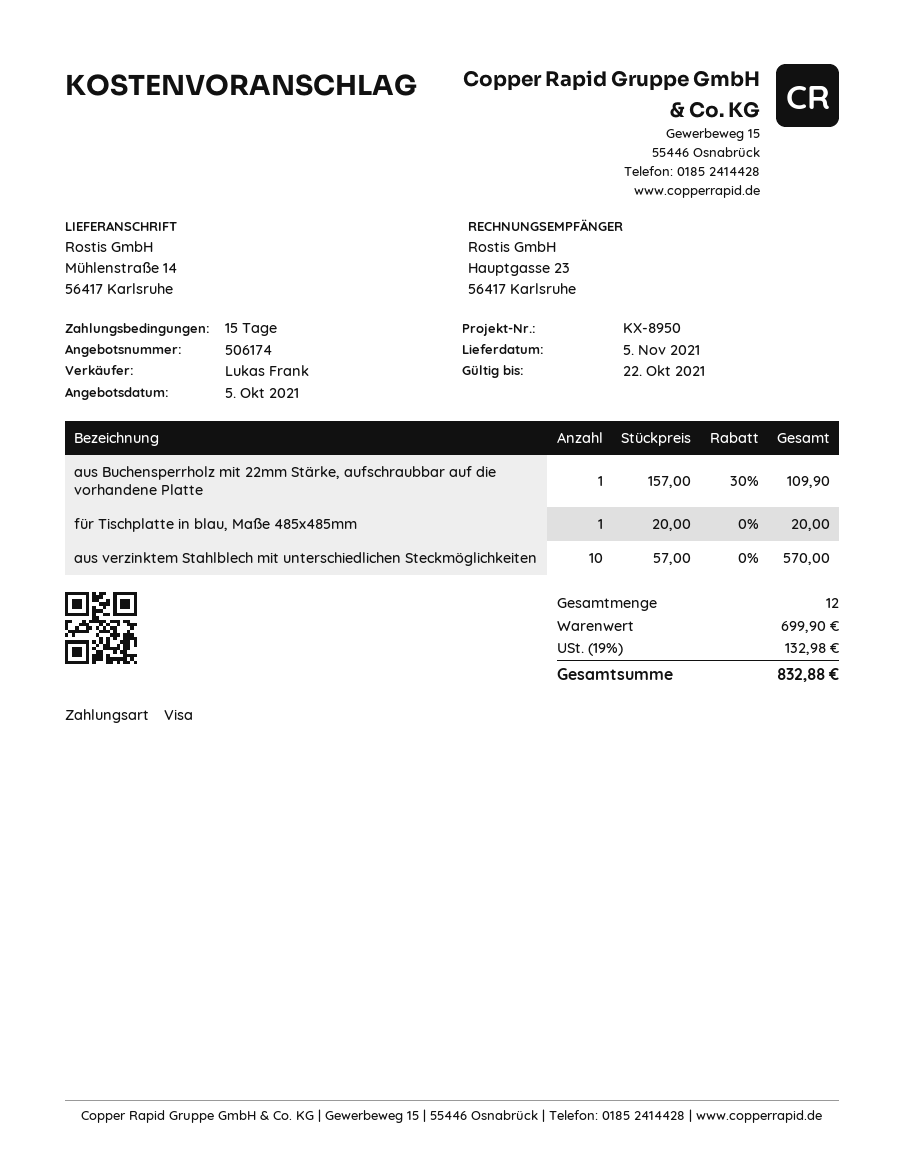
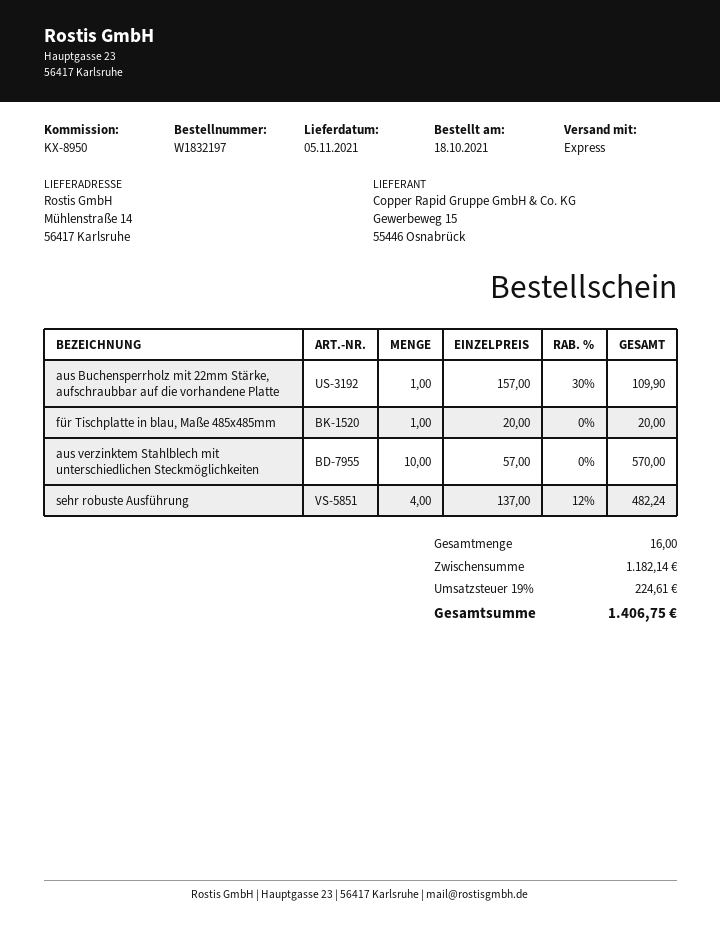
sehr robuste Ausführung: none -> 4 x 137.00 - 12% = 482.24
total quantity: 12 -> 16
subtotal: 699.90 -> 1182.14
tax: 19% = 132.98 -> 19% = 224.61
total: 832.88 -> 1406.75

